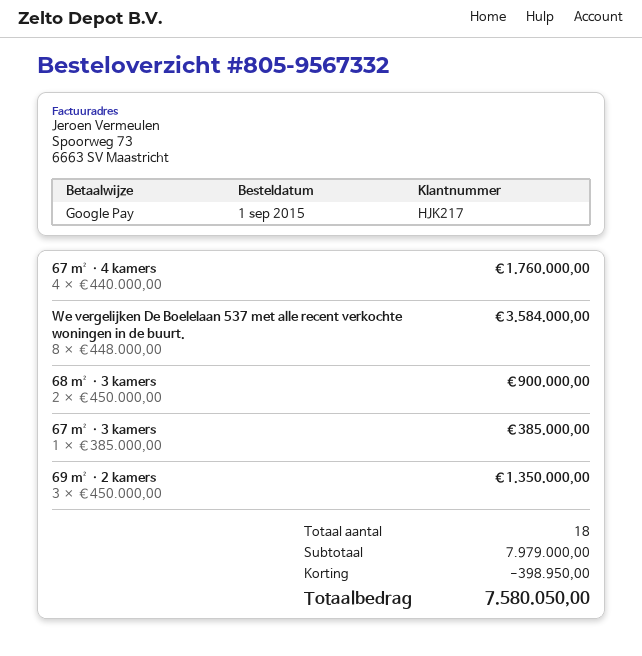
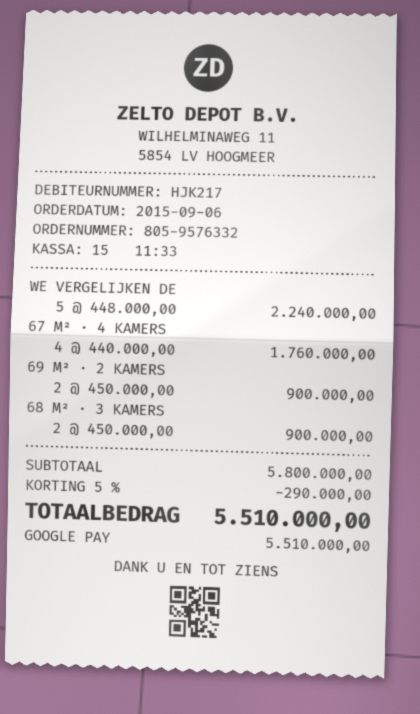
order number: 805-9567332 -> 805-9576332
order date: 2015-09-01 -> 2015-09-06
We vergelijken De Boelelaan 537 met alle recent verkochte woningen in de buurt.: 8 x 448000.00 = 3584000.00 -> 5 x 448000.00 = 2240000.00
67 m² · 3 kamers: 1 x 385000.00 = 385000.00 -> none
69 m² · 2 kamers: 3 x 450000.00 = 1350000.00 -> 2 x 450000.00 = 900000.00
subtotal: 7979000.00 -> 5800000.00
discount: 398950.00 -> 290000.00
total: 7580050.00 -> 5510000.00

